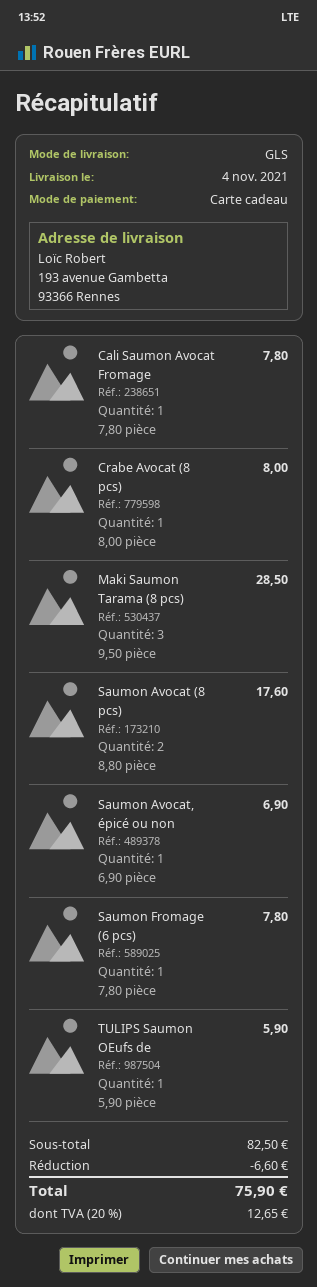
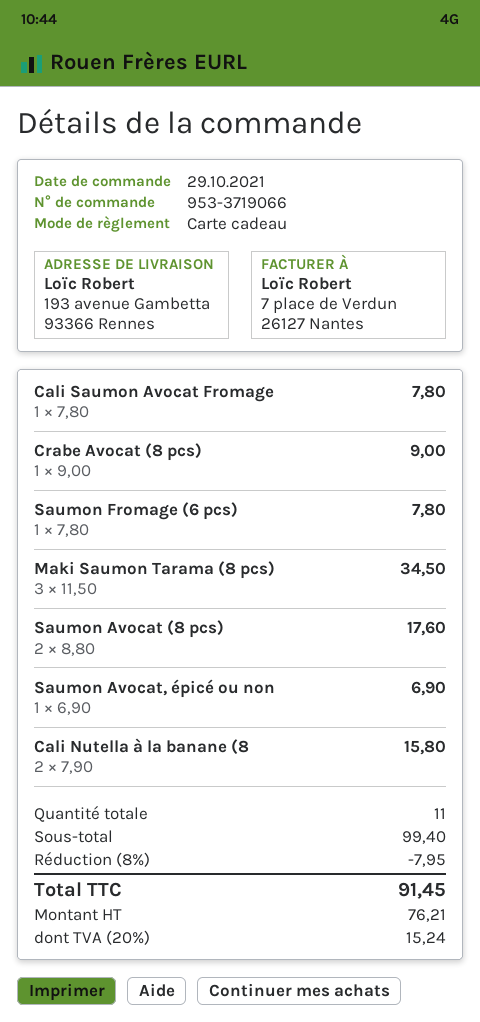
Crabe Avocat (8 pcs): 1 x 8.00 = 8.00 -> 1 x 9.00 = 9.00
Maki Saumon Tarama (8 pcs): 3 x 9.50 = 28.50 -> 3 x 11.50 = 34.50
TULIPS Saumon OEufs de: 1 x 5.90 = 5.90 -> none
Cali Nutella à la banane (8: none -> 2 x 7.90 = 15.80
subtotal: 82.50 -> 99.40
discount: 6.60 -> 7.95
tax: 20% = 12.65 -> 20% = 15.24
total: 75.90 -> 91.45

